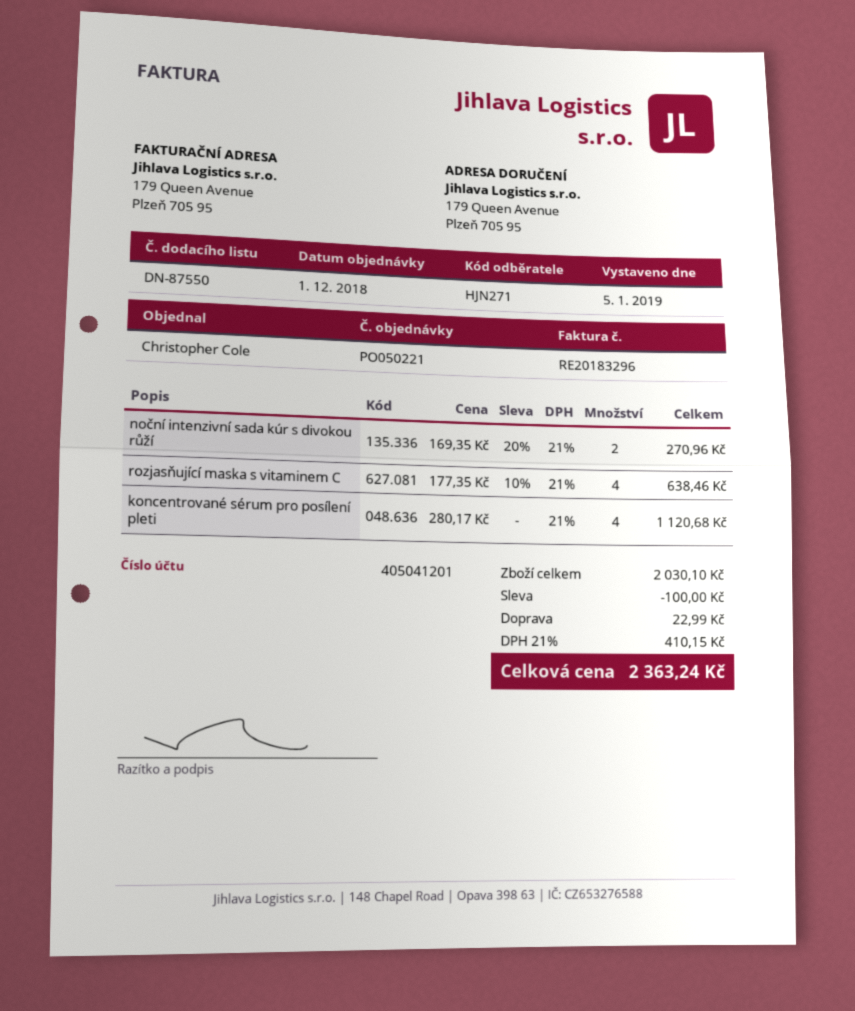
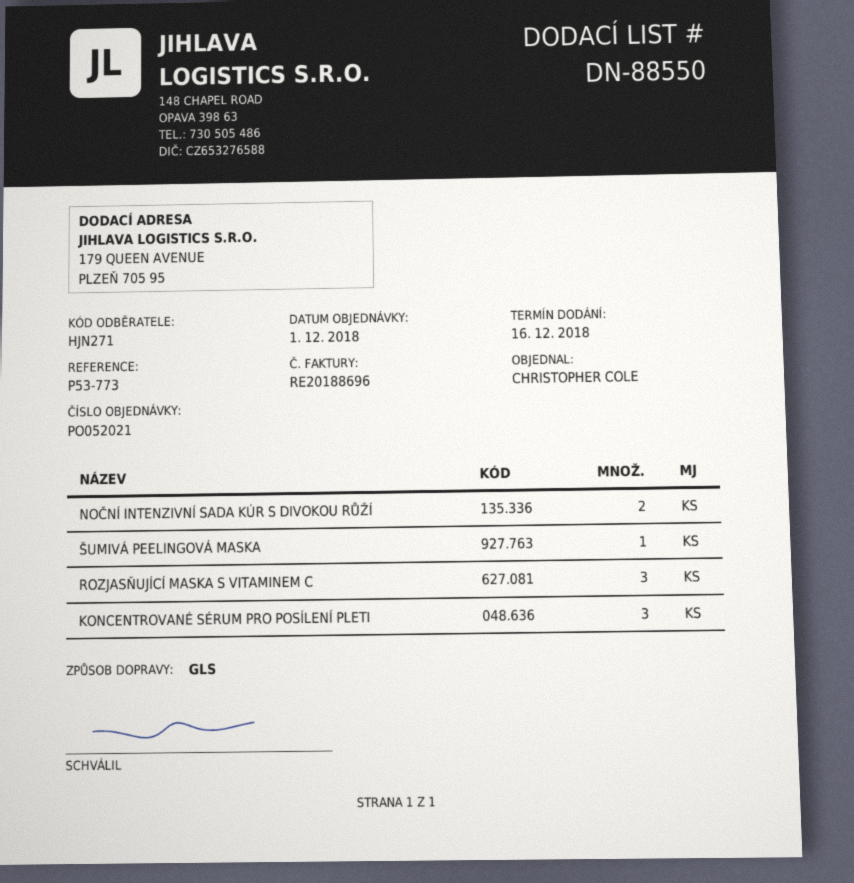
order number: PO050221 -> PO052021
delivery note number: DN-87550 -> DN-88550
invoice number: RE20183296 -> RE20188696
rozjasňující maska s vitaminem C: 4 -> 3
koncentrované sérum pro posílení pleti: 4 -> 3
ŠUMIVÁ PEELINGOVÁ MASKA: none -> 1

